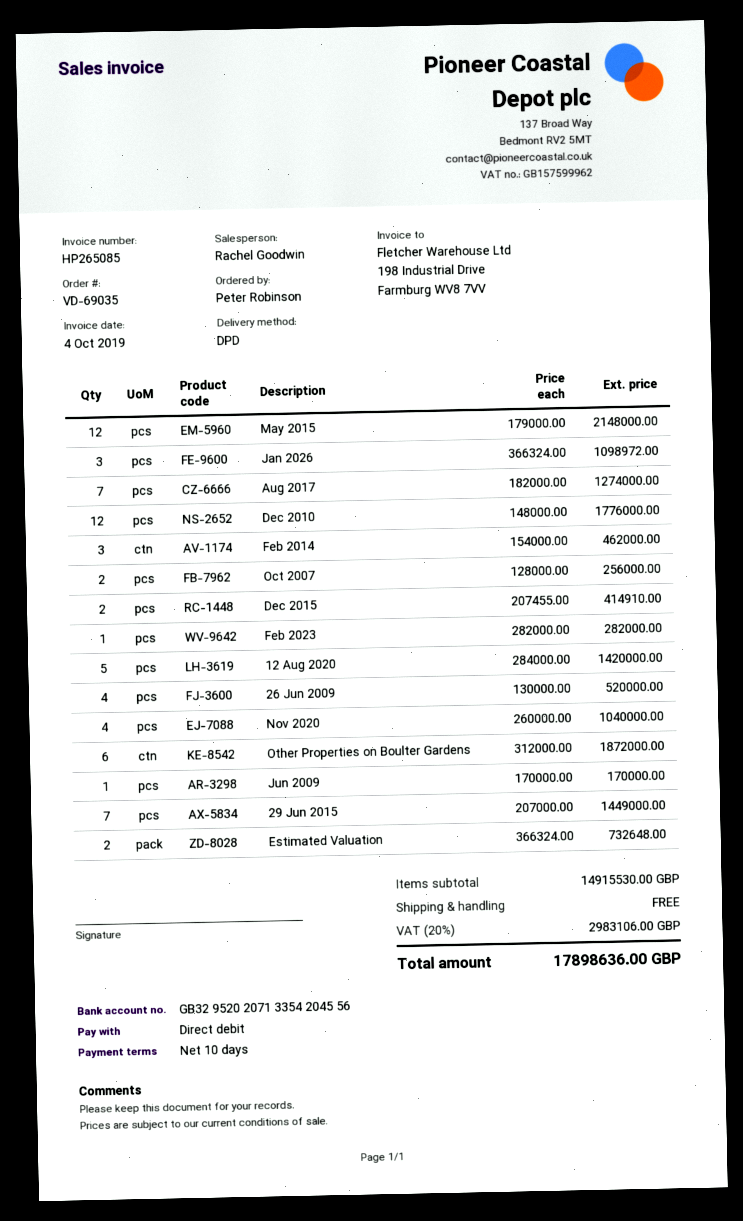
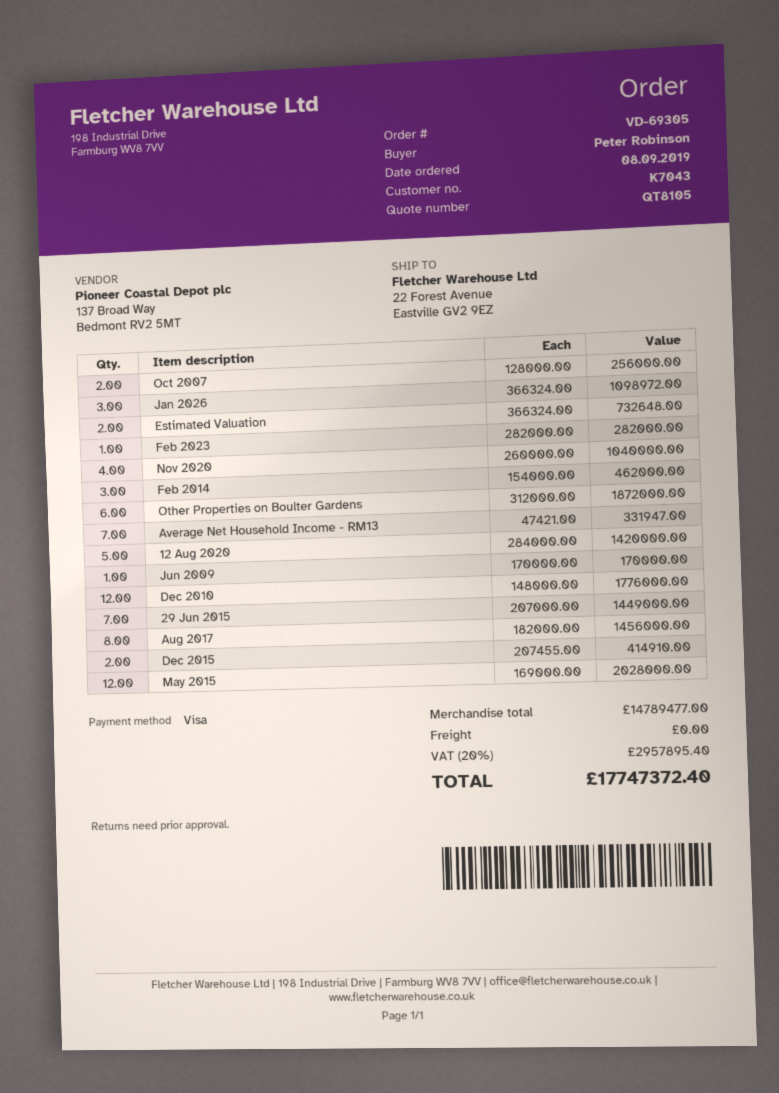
order number: VD-69035 -> VD-69305
payment method: direct debit -> Visa
May 2015: 12 x 179000.00 = 2148000.00 -> 12 x 169000.00 = 2028000.00
Aug 2017: 7 x 182000.00 = 1274000.00 -> 8 x 182000.00 = 1456000.00
26 Jun 2009: 4 x 130000.00 = 520000.00 -> none
Average Net Household Income - RM13: none -> 7 x 47421.00 = 331947.00
subtotal: 14915530.00 -> 14789477.00
tax: 20% = 2983106.00 -> 20% = 2957895.40
total: 17898636.00 -> 17747372.40

